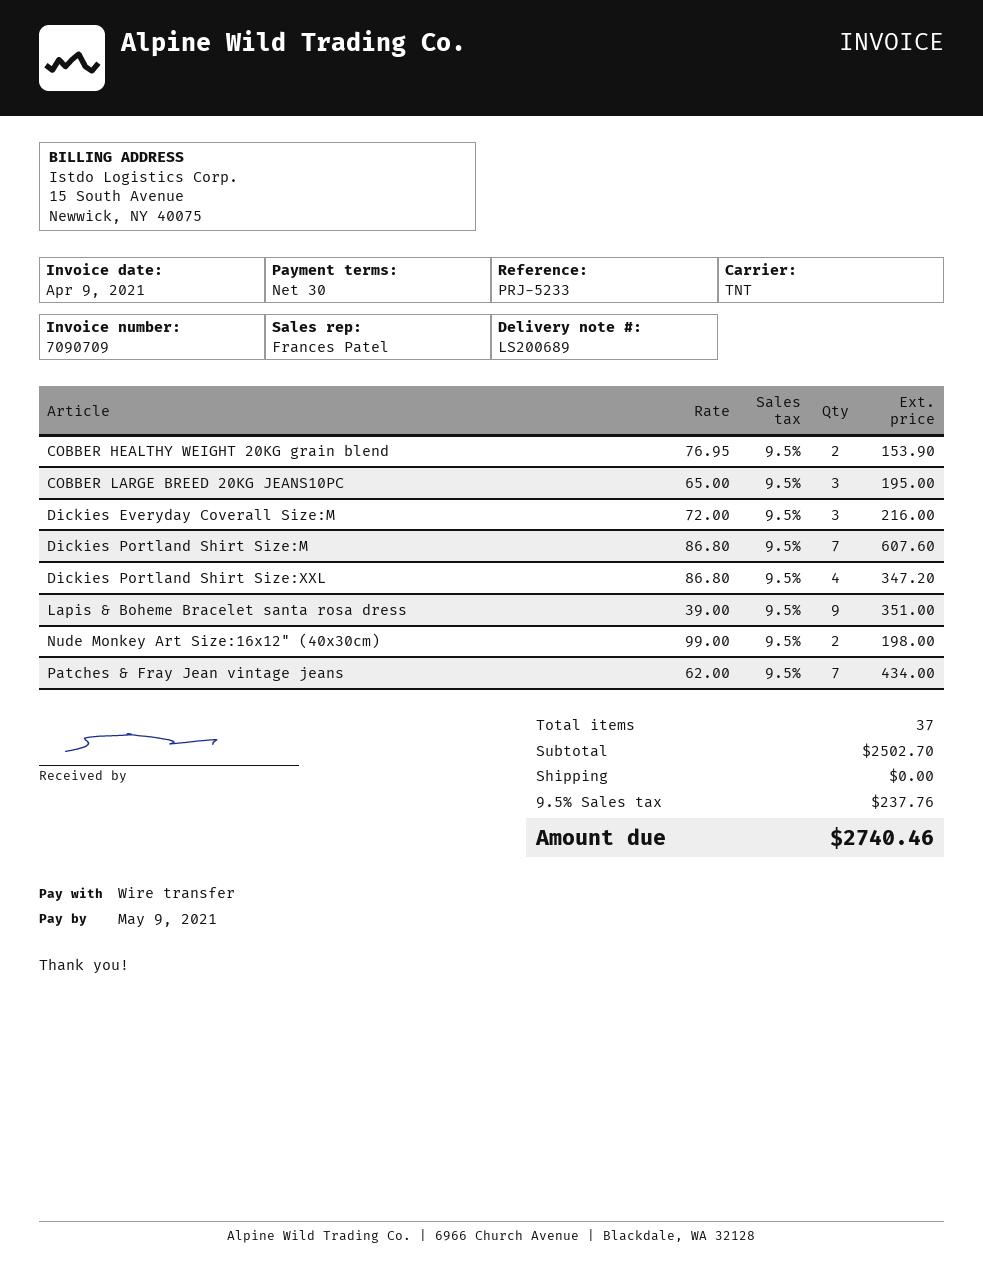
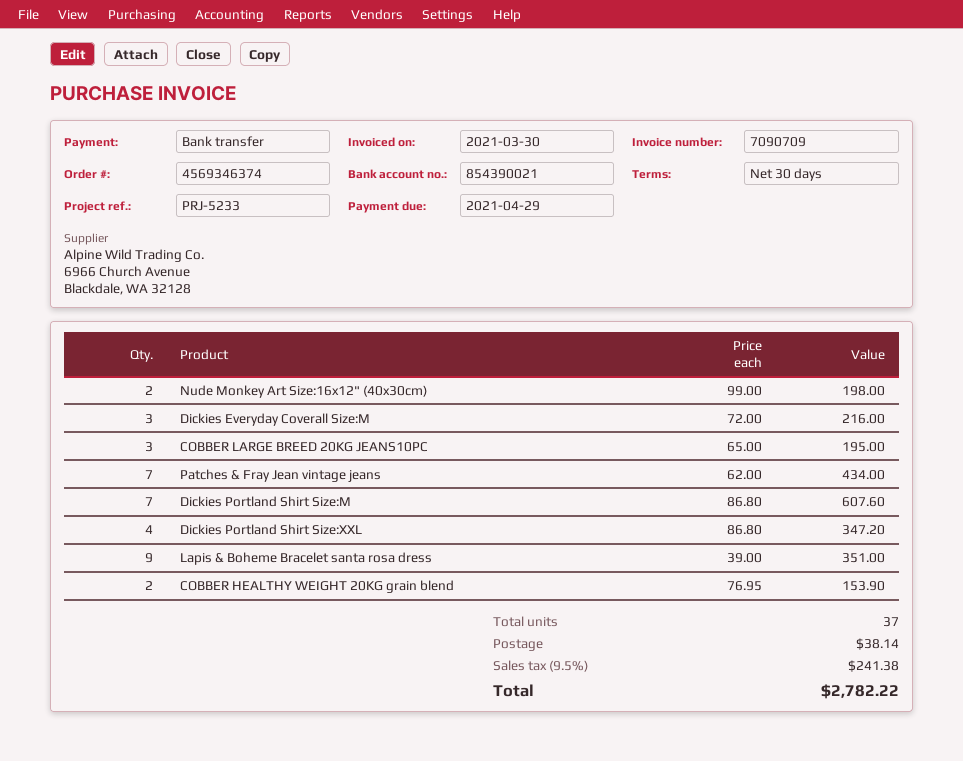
invoice date: 2021-04-09 -> 2021-03-30
due date: 2021-05-09 -> 2021-04-29
shipping: 0.00 -> 38.14
tax: 9.5% = 237.76 -> 9.5% = 241.38
total: 2740.46 -> 2782.22

